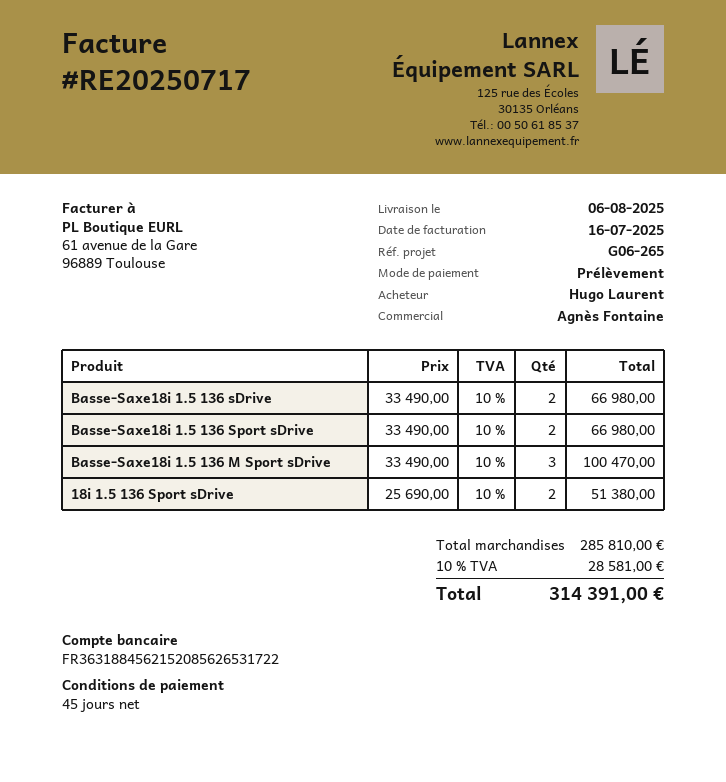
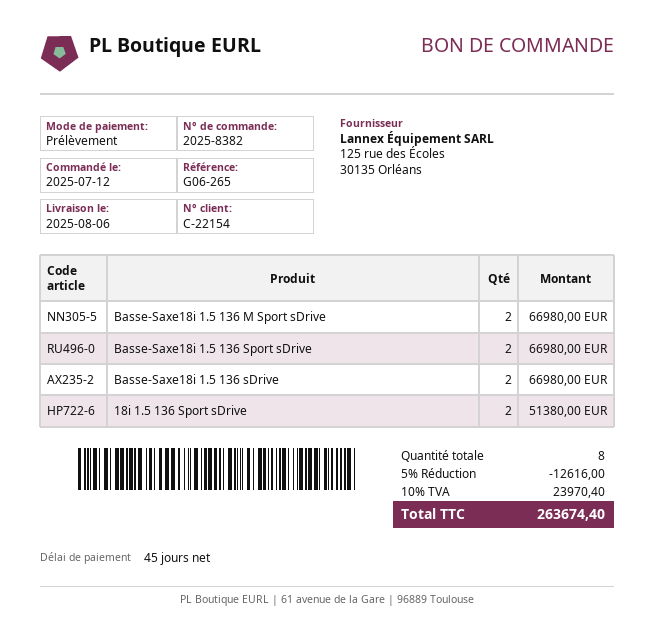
Basse-Saxe18i 1.5 136 M Sport sDrive: 3 for 100470.00 -> 2 for 66980.00
discount: none -> 5% = 12616.00
tax: 10% = 28581.00 -> 10% = 23970.40
total: 314391.00 -> 263674.40

